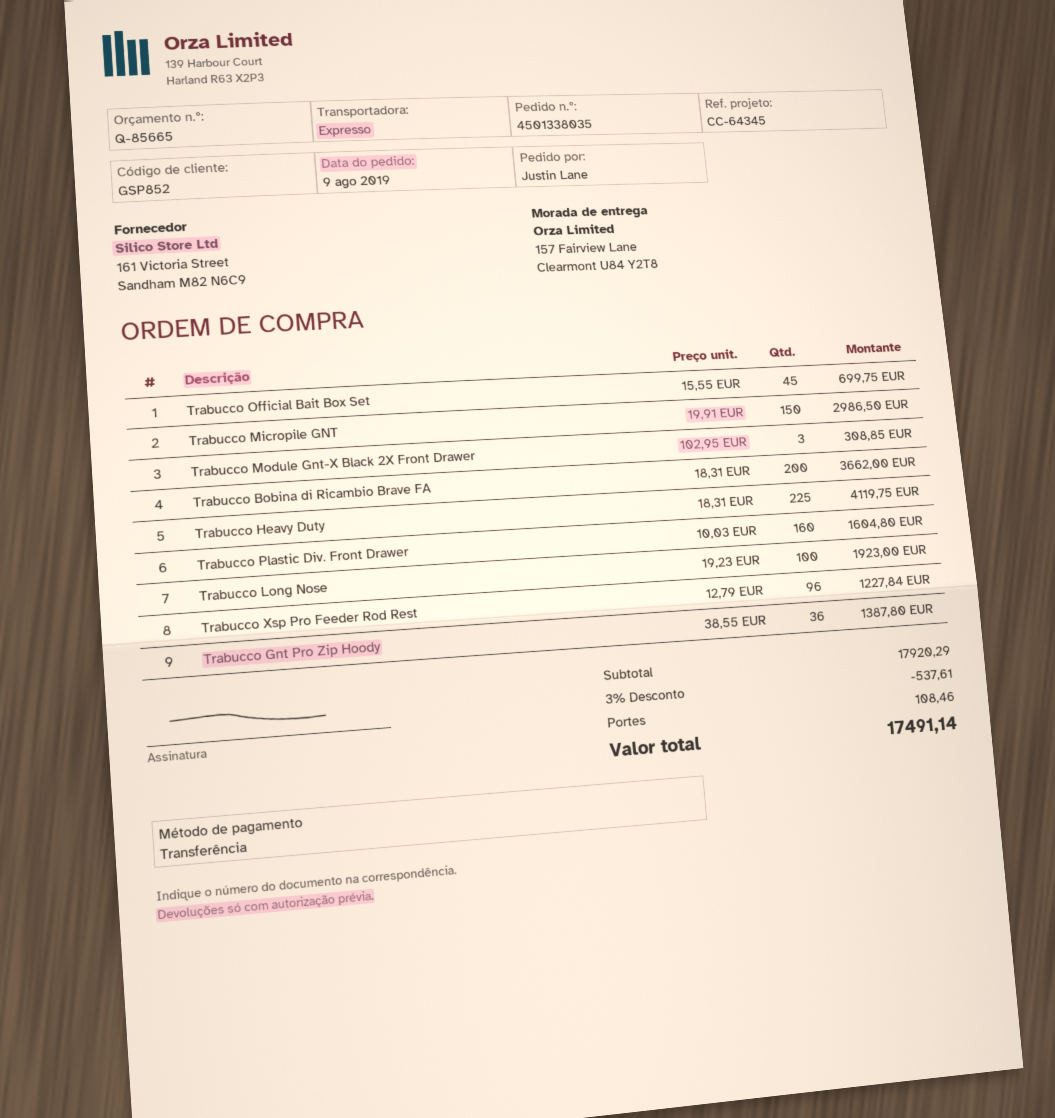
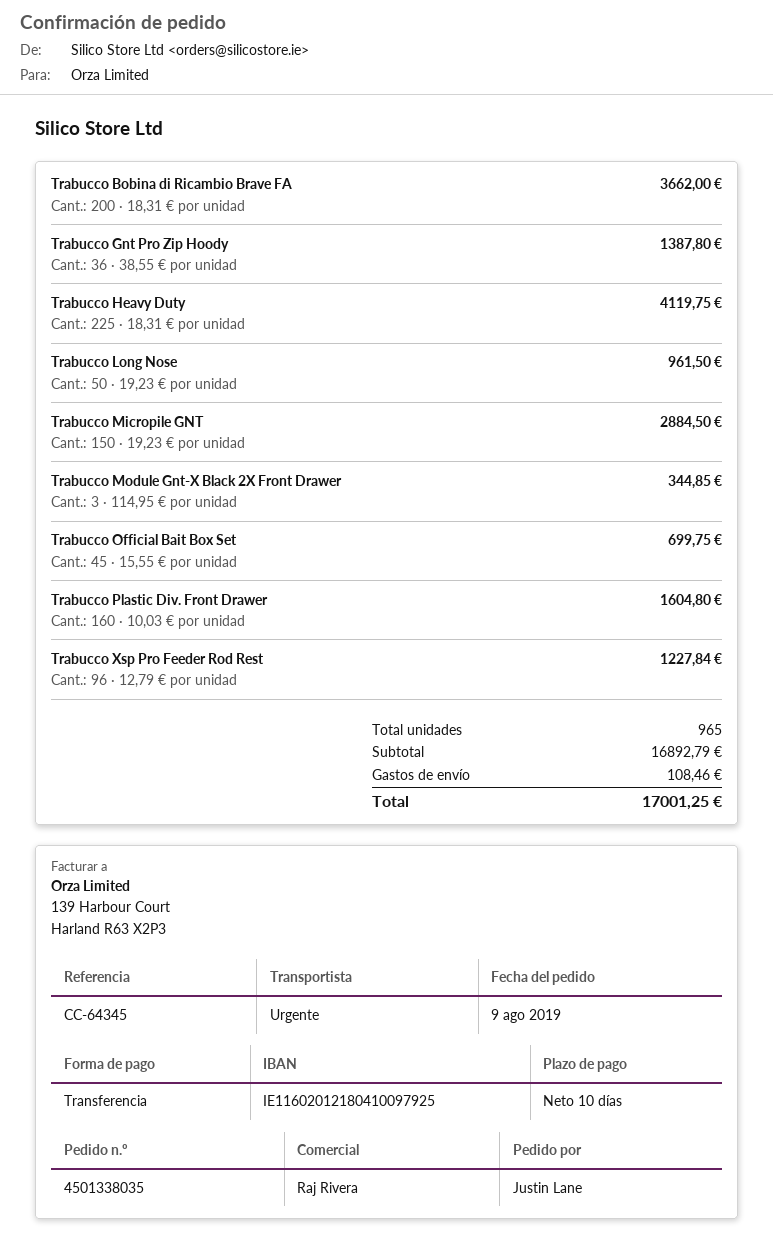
Trabucco Micropile GNT: 150 x 19.91 = 2986.50 -> 150 x 19.23 = 2884.50
Trabucco Module Gnt-X Black 2X Front Drawer: 3 x 102.95 = 308.85 -> 3 x 114.95 = 344.85
Trabucco Long Nose: 100 x 19.23 = 1923.00 -> 50 x 19.23 = 961.50
subtotal: 17920.29 -> 16892.79
discount: 3% = 537.61 -> none
total: 17491.14 -> 17001.25

